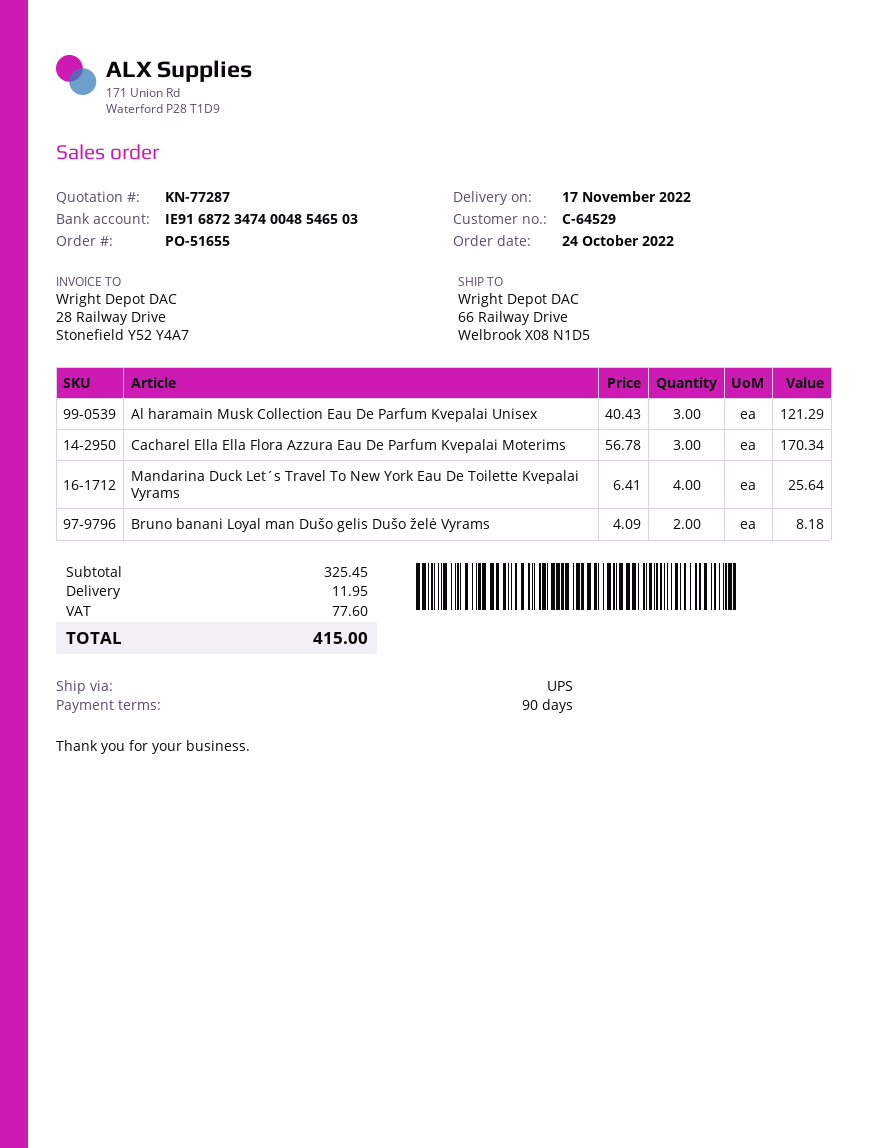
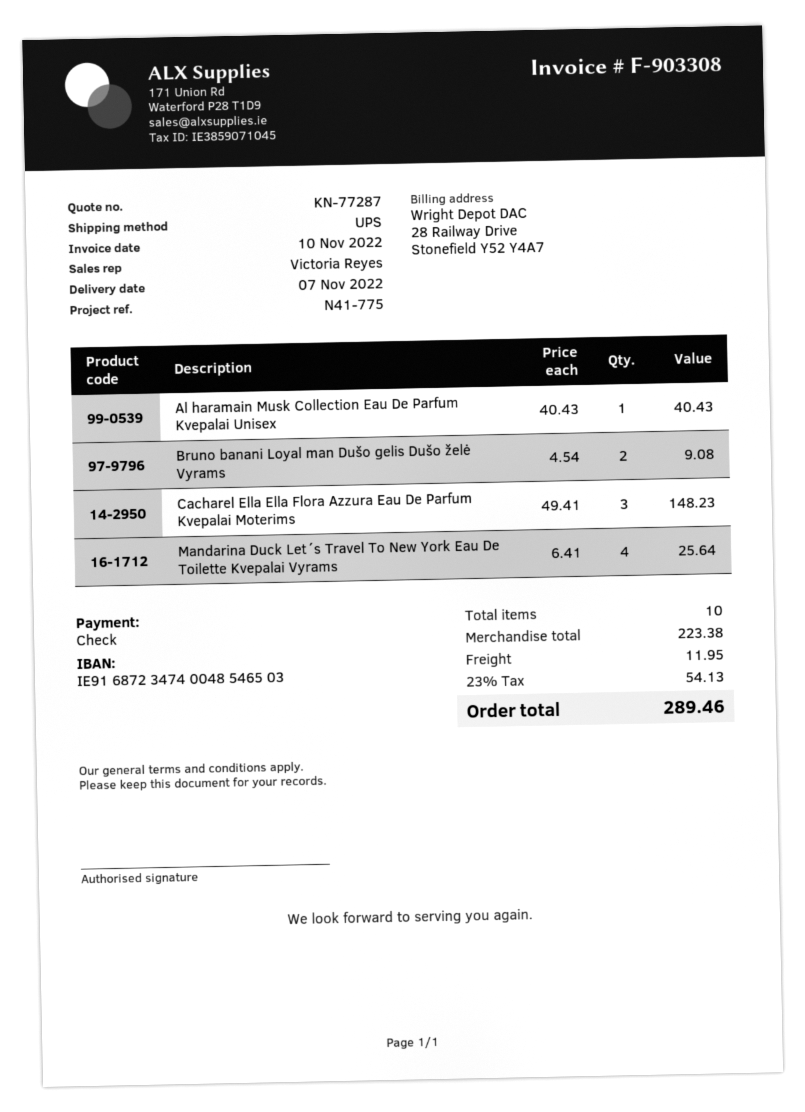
delivery date: 2022-11-17 -> 2022-11-07
Al haramain Musk Collection Eau De Parfum Kvepalai Unisex: 3 x 40.43 = 121.29 -> 1 x 40.43 = 40.43
Cacharel Ella Ella Flora Azzura Eau De Parfum Kvepalai Moterims: 3 x 56.78 = 170.34 -> 3 x 49.41 = 148.23
Bruno banani Loyal man Dušo gelis Dušo želė Vyrams: 2 x 4.09 = 8.18 -> 2 x 4.54 = 9.08
subtotal: 325.45 -> 223.38
tax: 77.60 -> 54.13
total: 415.00 -> 289.46

